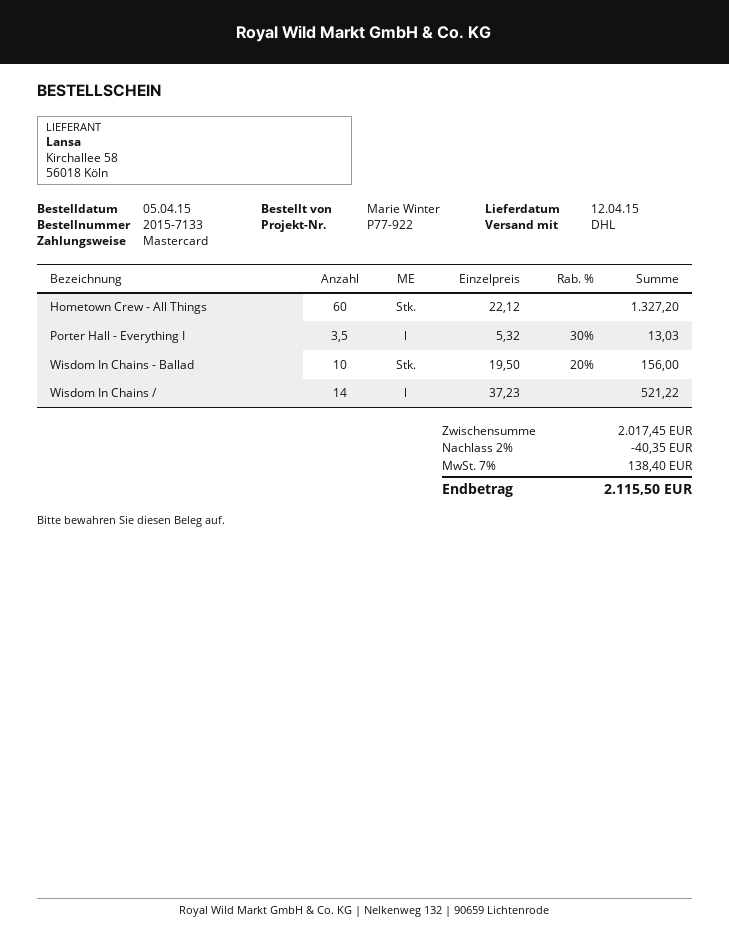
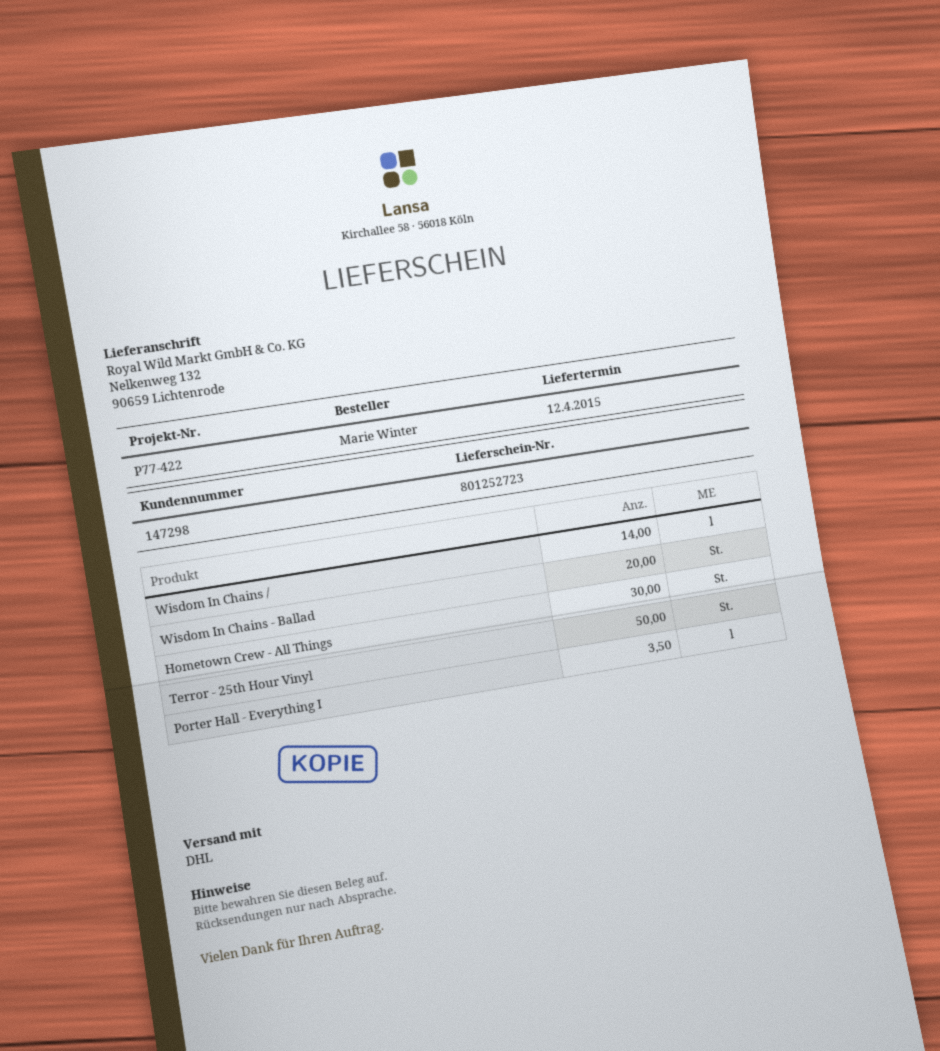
reference: P77-922 -> P77-422
Hometown Crew - All Things: 60 -> 30
Wisdom In Chains - Ballad: 10 -> 20
Terror - 25th Hour Vinyl: none -> 50

